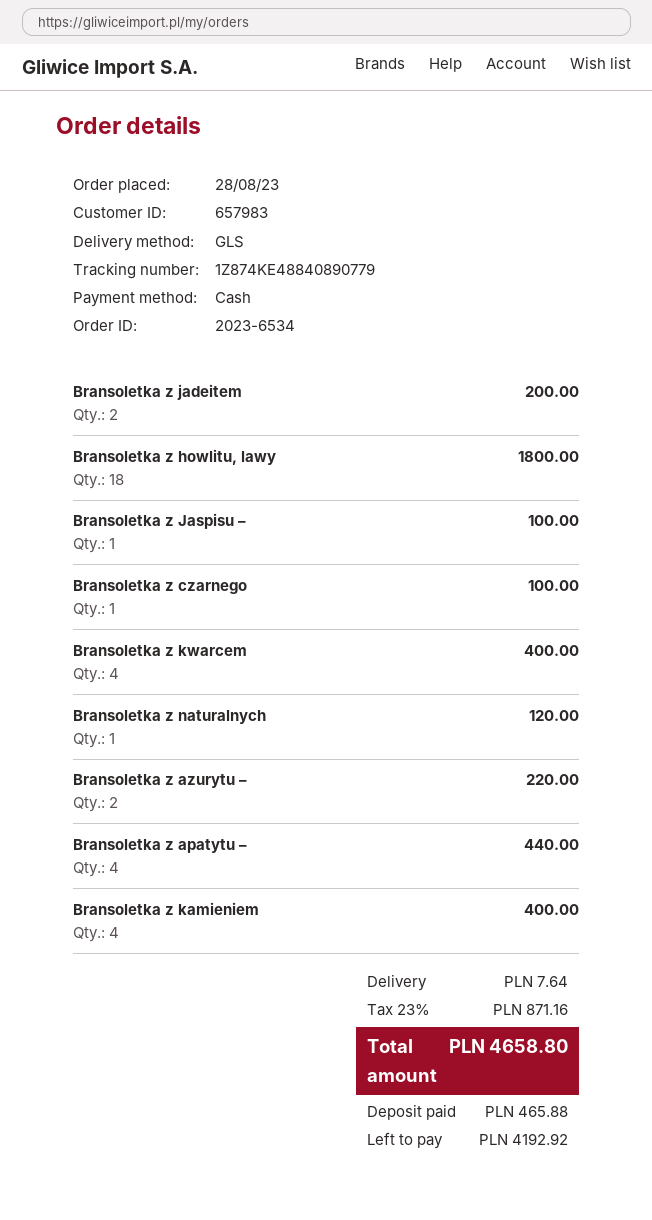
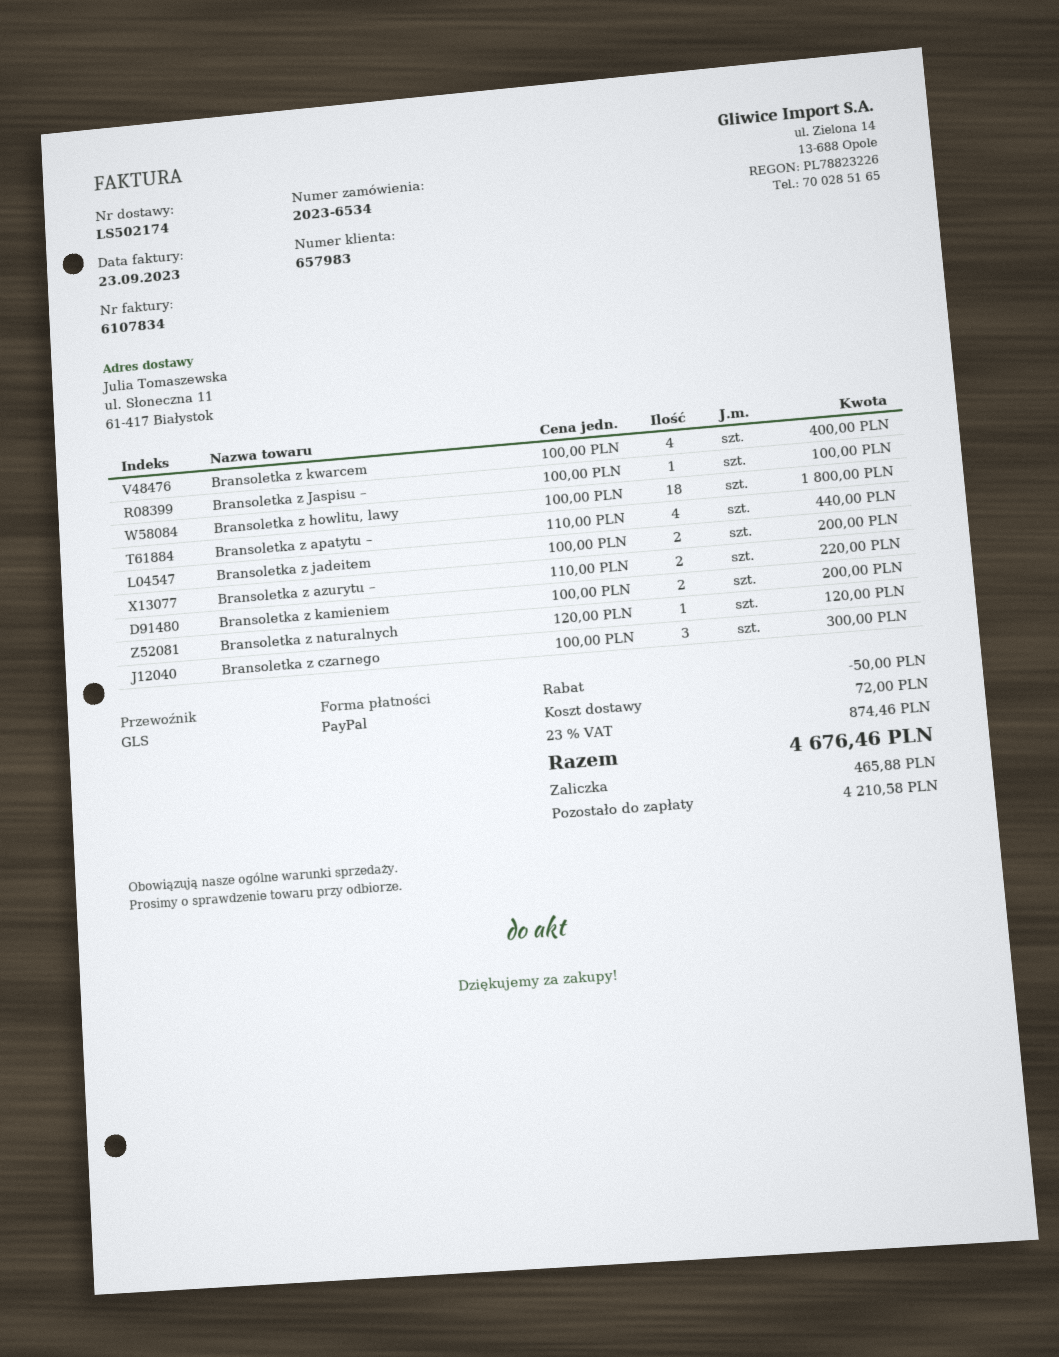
payment method: cash -> PayPal
Bransoletka z czarnego: 1 for 100.00 -> 3 for 300.00
Bransoletka z kamieniem: 4 for 400.00 -> 2 for 200.00
discount: none -> 50.00
shipping: 7.64 -> 72.00
tax: 23% = 871.16 -> 23% = 874.46
total: 4658.80 -> 4676.46
balance: 4192.92 -> 4210.58

